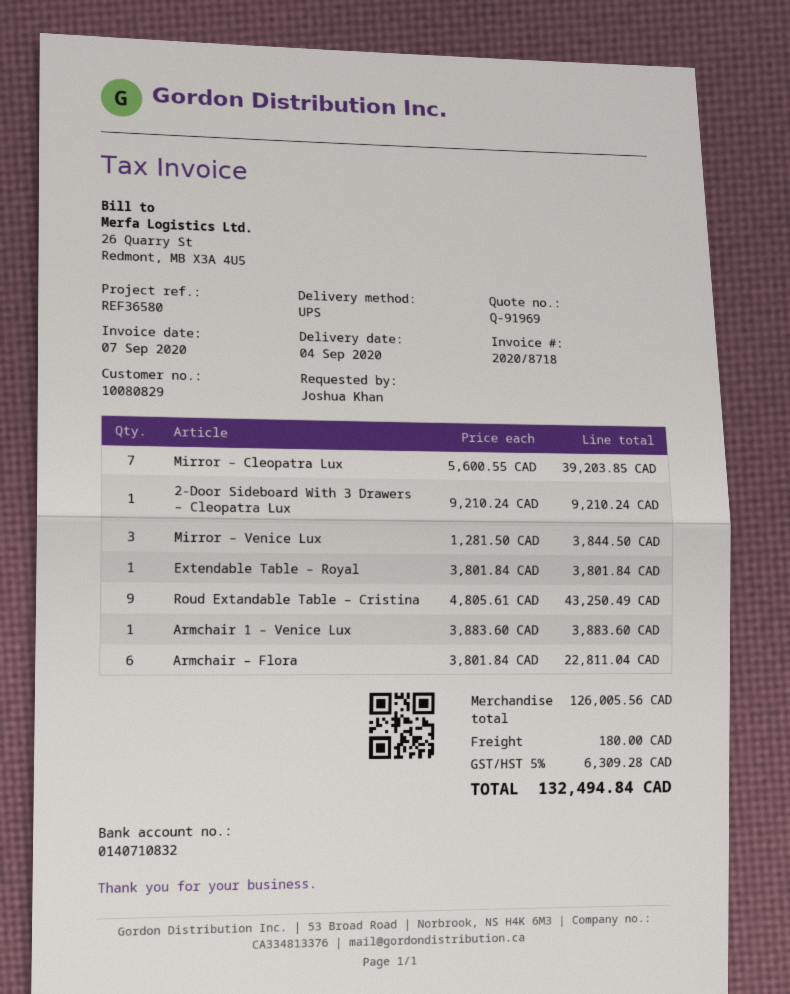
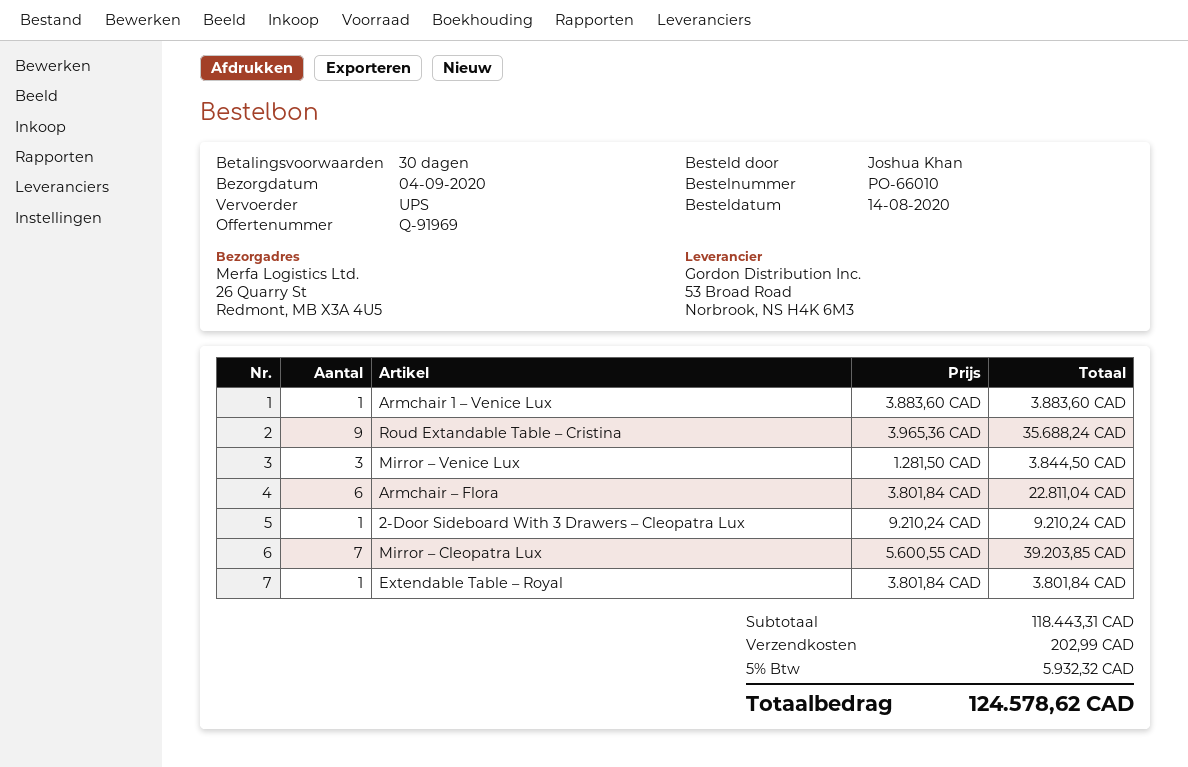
Roud Extandable Table – Cristina: 9 x 4805.61 = 43250.49 -> 9 x 3965.36 = 35688.24
subtotal: 126005.56 -> 118443.31
shipping: 180.00 -> 202.99
tax: 5% = 6309.28 -> 5% = 5932.32
total: 132494.84 -> 124578.62

